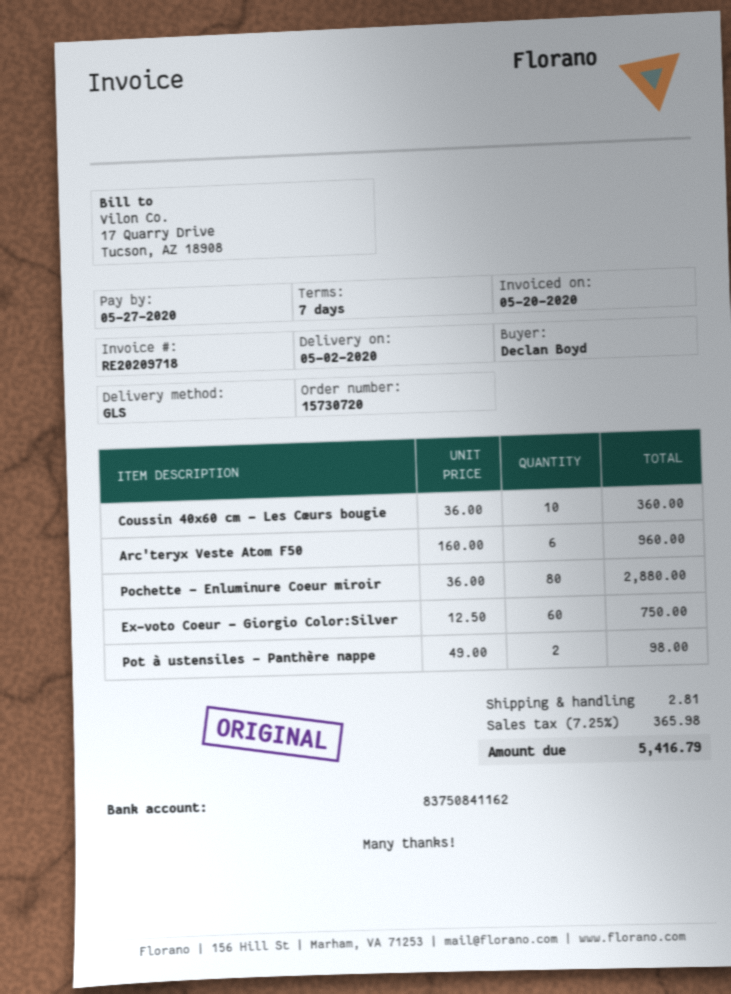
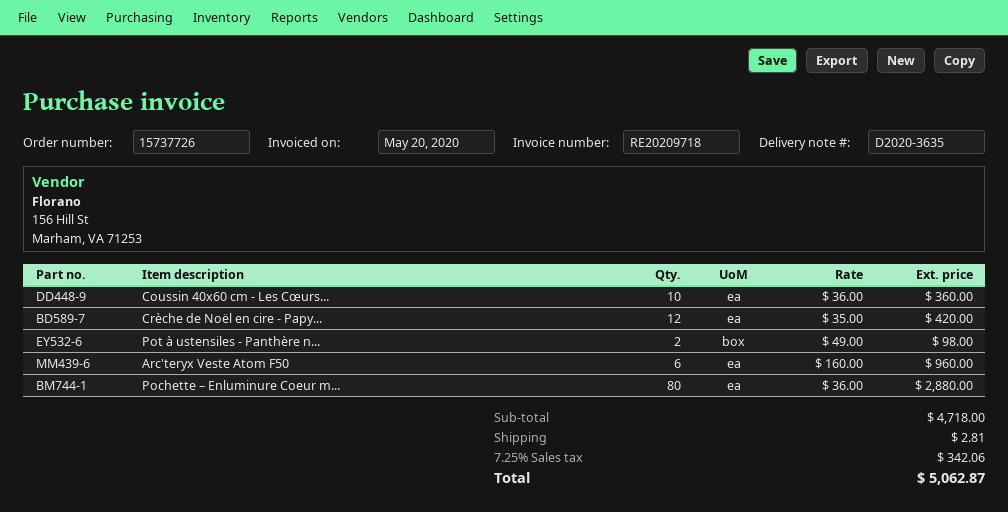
order number: 15730720 -> 15737726
Ex-voto Coeur - Giorgio Color:Silver: 60 x 12.50 = 750.00 -> none
Crèche de Noël en cire - Papy...: none -> 12 x 35.00 = 420.00
tax: 7.25% = 365.98 -> 7.25% = 342.06
total: 5416.79 -> 5062.87

